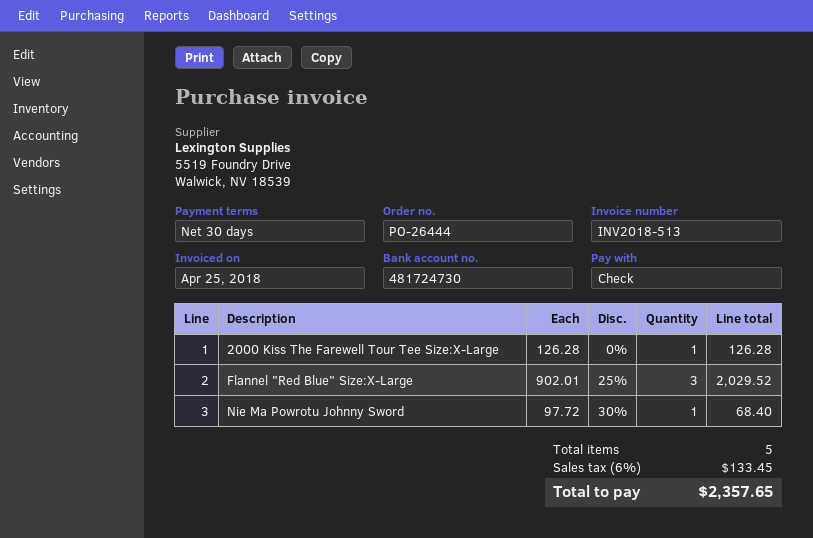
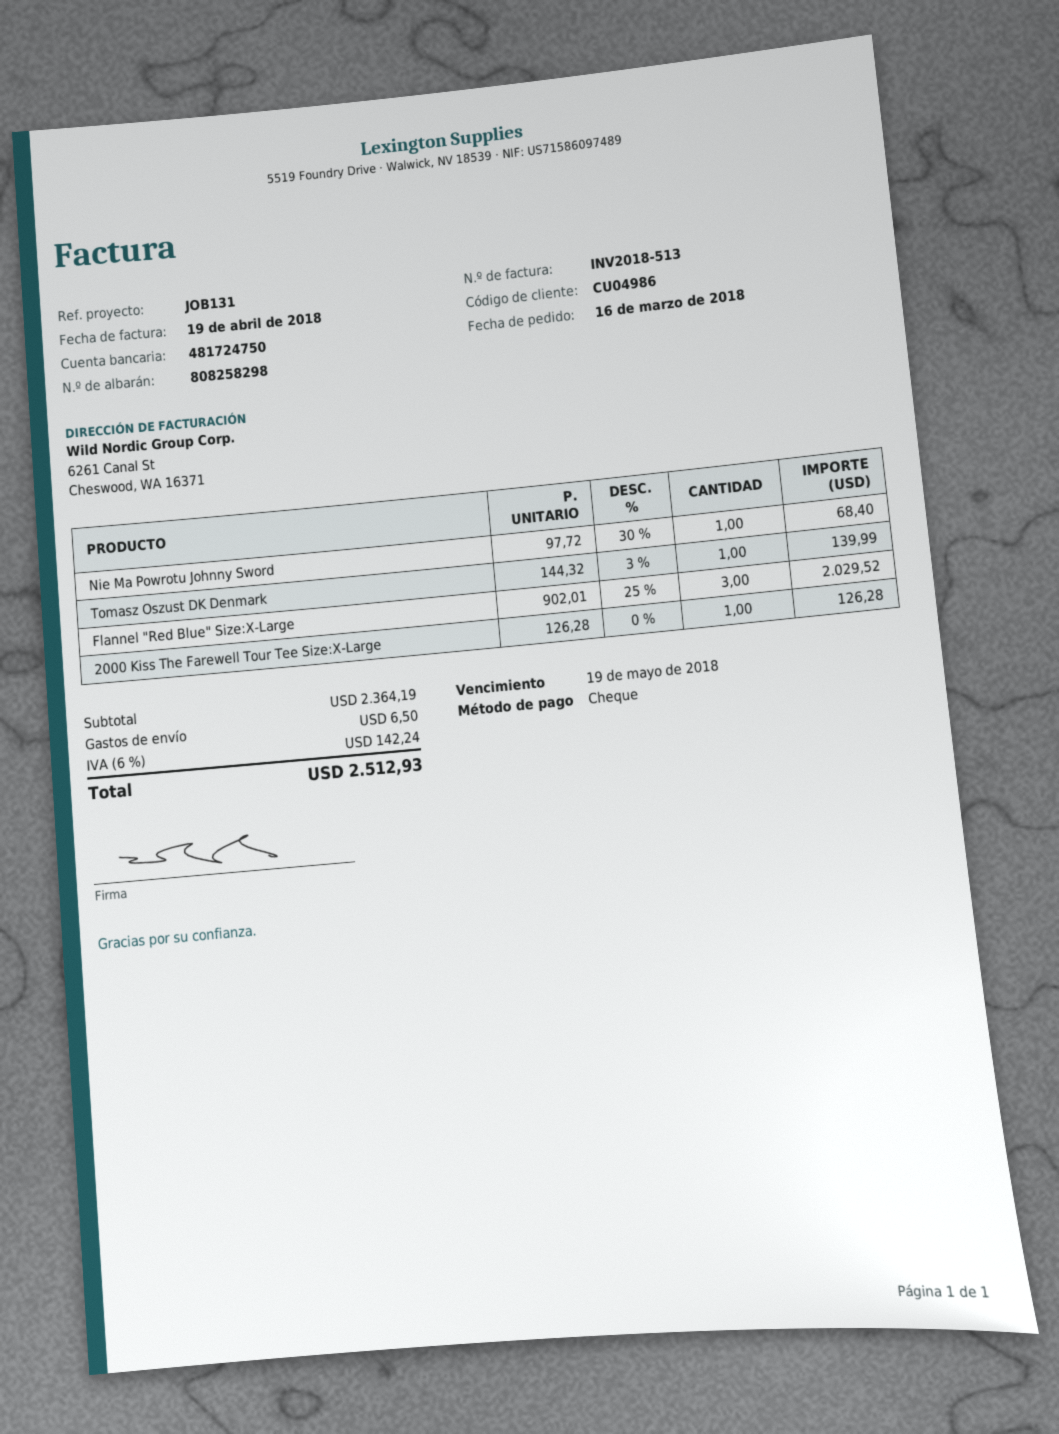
invoice date: 2018-04-25 -> 2018-04-19
bank account: 481724730 -> 481724750
Tomasz Oszust DK Denmark: none -> 1 x 144.32 - 3% = 139.99
shipping: none -> 6.50
tax: 6% = 133.45 -> 6% = 142.24
total: 2357.65 -> 2512.93

